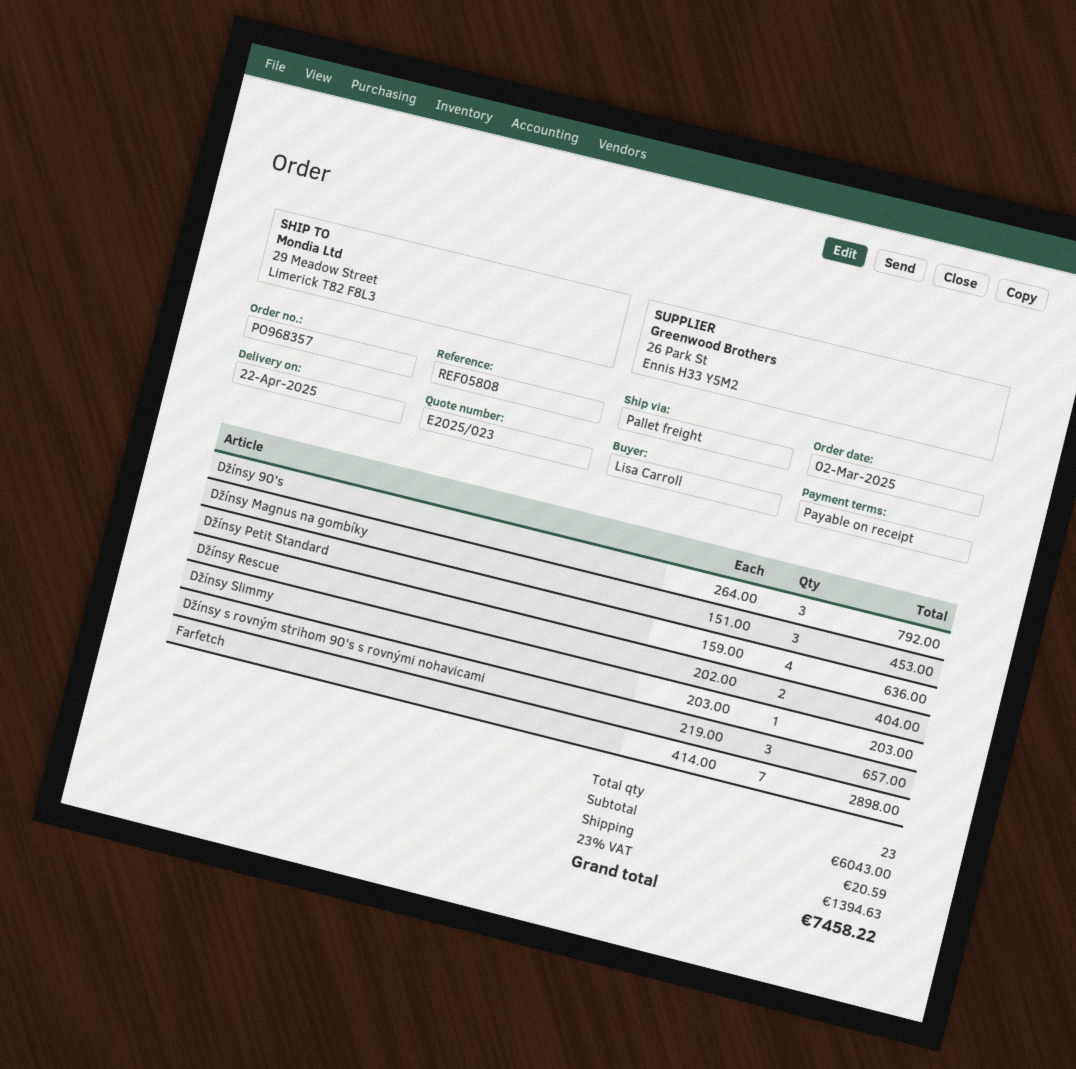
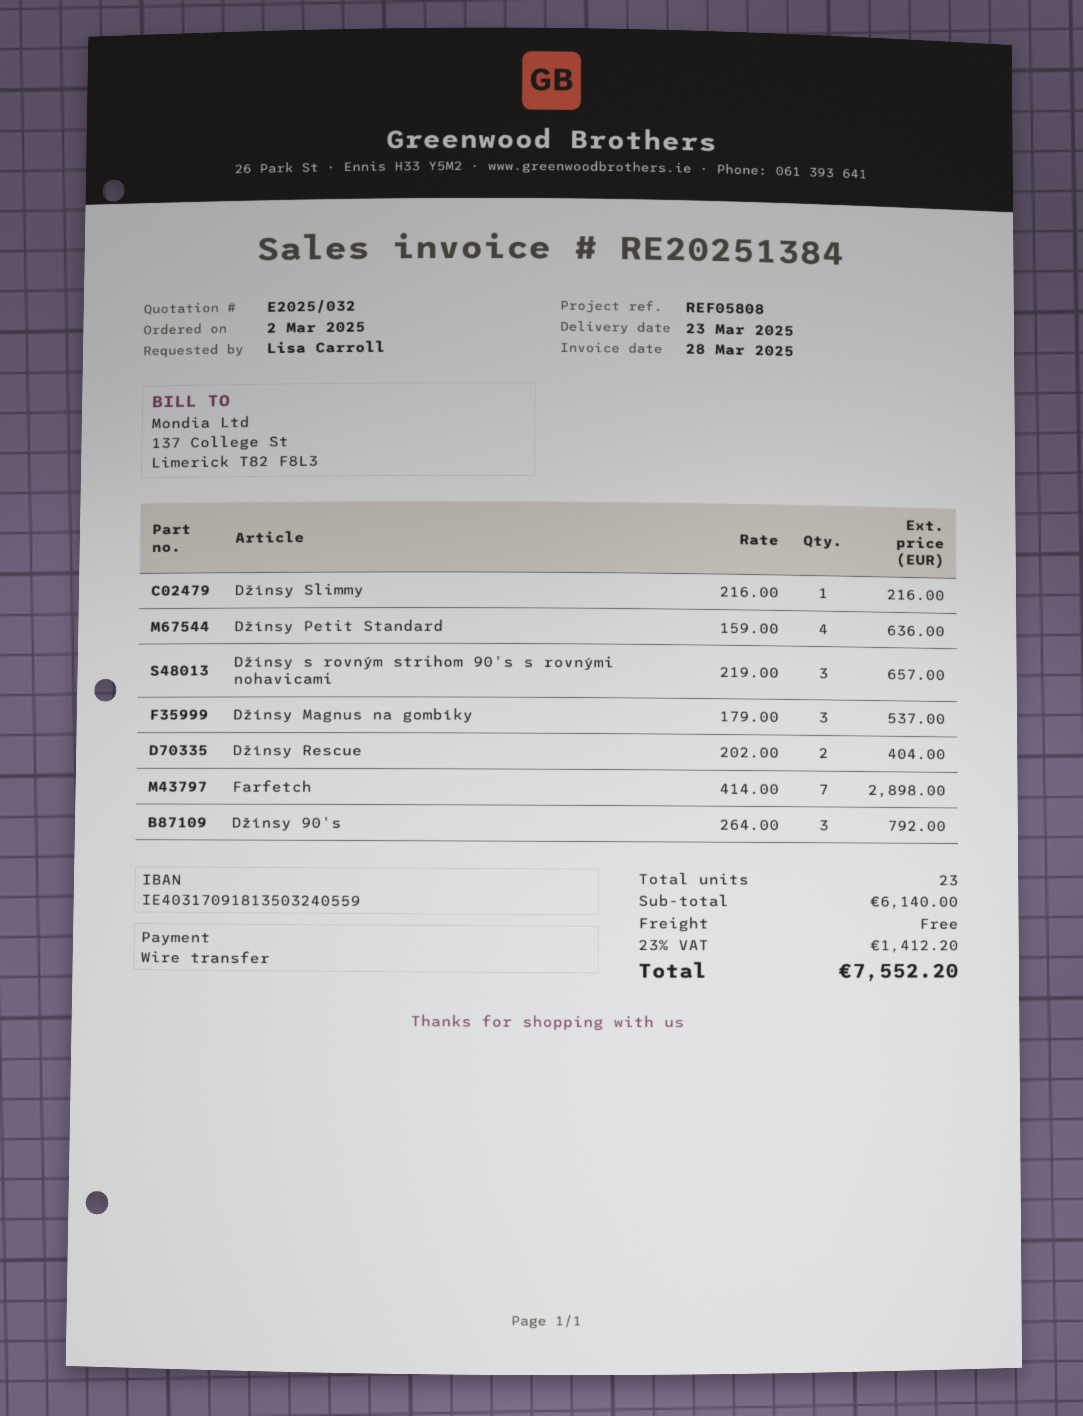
quote number: E2025/023 -> E2025/032
delivery date: 2025-04-22 -> 2025-03-23
Džínsy Magnus na gombíky: 3 x 151.00 = 453.00 -> 3 x 179.00 = 537.00
Džínsy Slimmy: 1 x 203.00 = 203.00 -> 1 x 216.00 = 216.00
subtotal: 6043.00 -> 6140.00
shipping: 20.59 -> 0.00
tax: 23% = 1394.63 -> 23% = 1412.20
total: 7458.22 -> 7552.20

